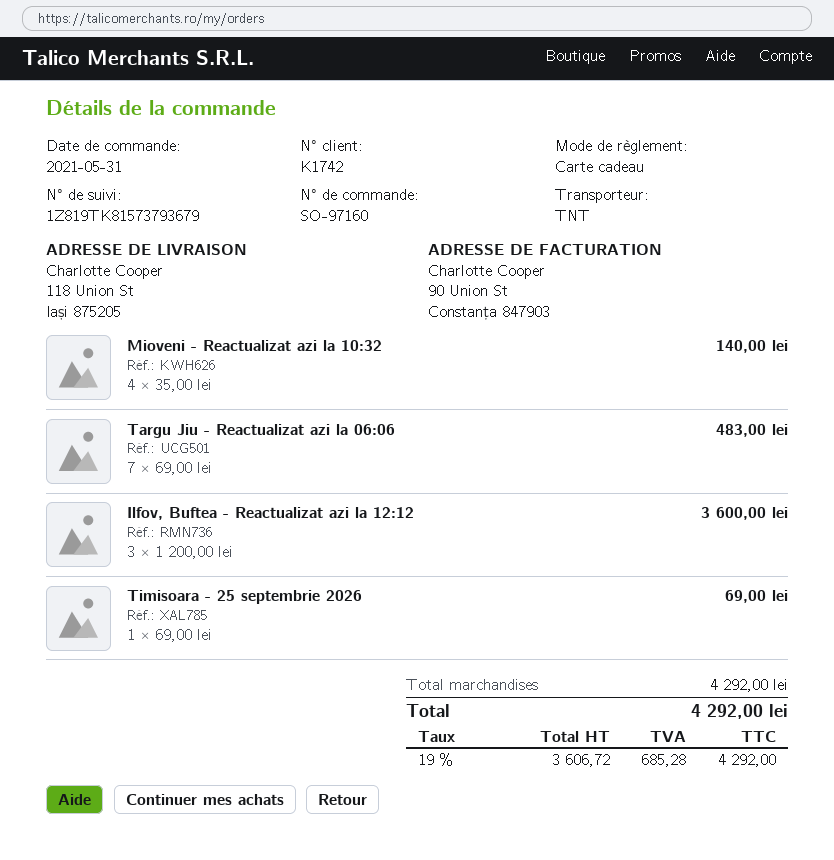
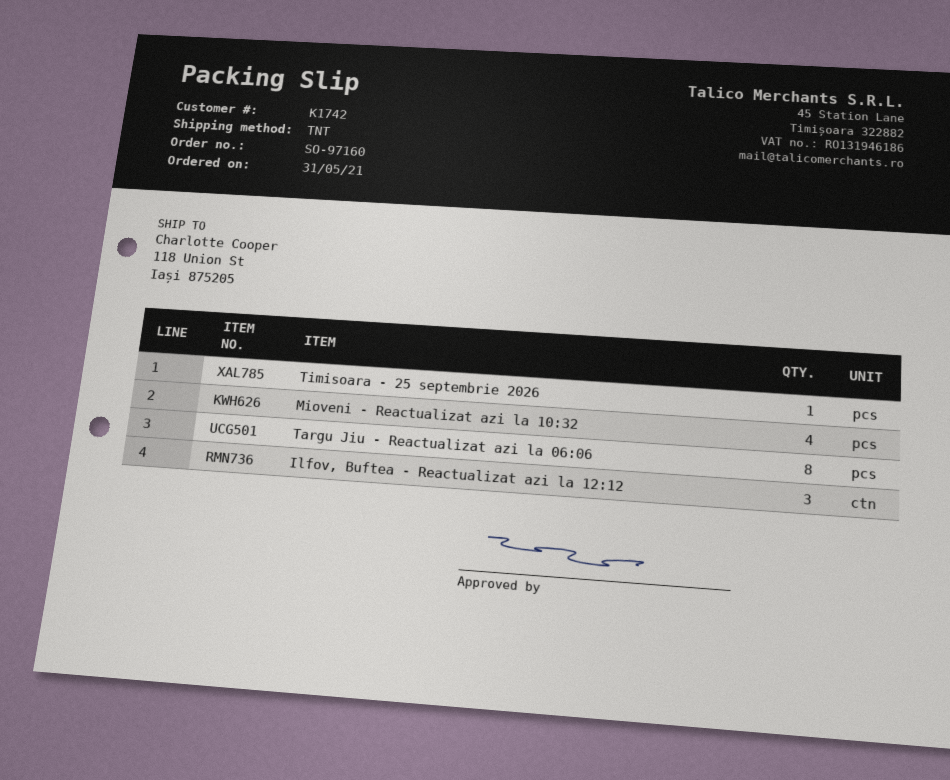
Targu Jiu - Reactualizat azi la 06:06: 7 -> 8

